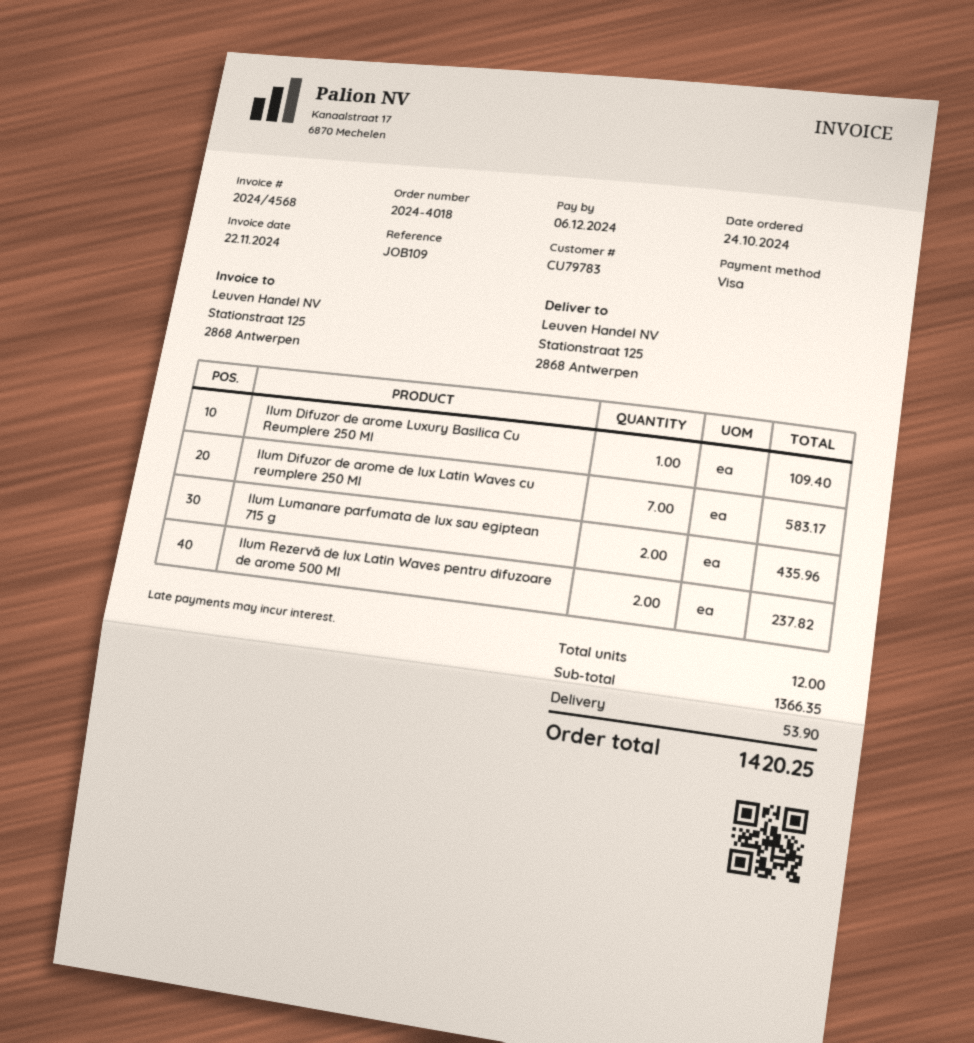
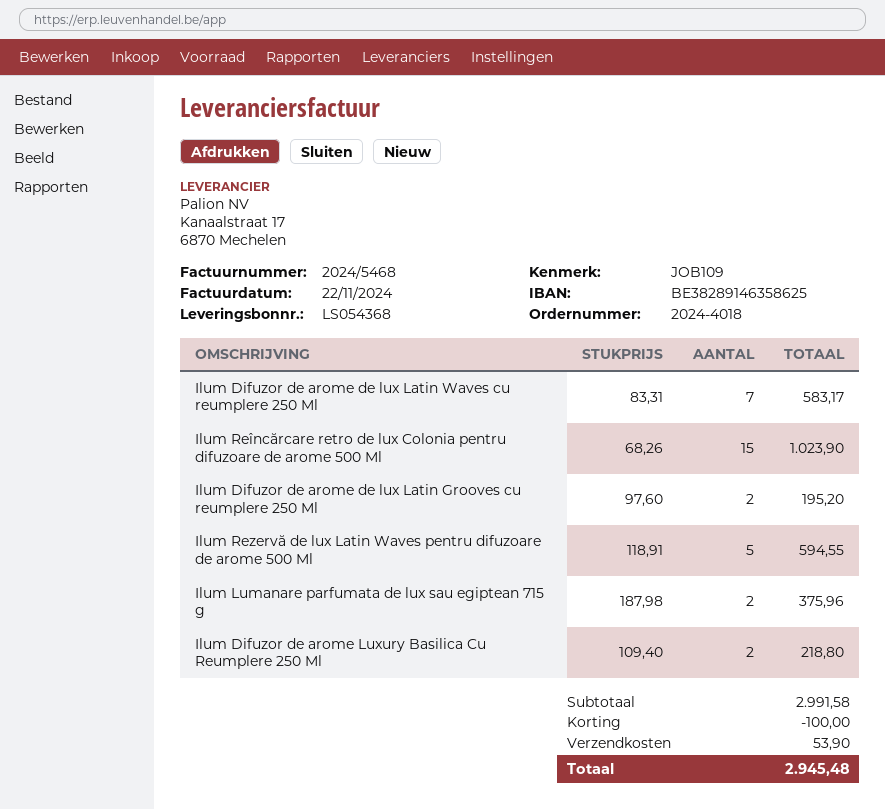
invoice number: 2024/4568 -> 2024/5468
Ilum Difuzor de arome Luxury Basilica Cu Reumplere 250 Ml: 1 for 109.40 -> 2 for 218.80
Ilum Lumanare parfumata de lux sau egiptean 715 g: 2 for 435.96 -> 2 for 375.96
Ilum Rezervă de lux Latin Waves pentru difuzoare de arome 500 Ml: 2 for 237.82 -> 5 for 594.55
Ilum Reîncărcare retro de lux Colonia pentru difuzoare de arome 500 Ml: none -> 15 for 1023.90
Ilum Difuzor de arome de lux Latin Grooves cu reumplere 250 Ml: none -> 2 for 195.20
subtotal: 1366.35 -> 2991.58
discount: none -> 100.00
total: 1420.25 -> 2945.48

